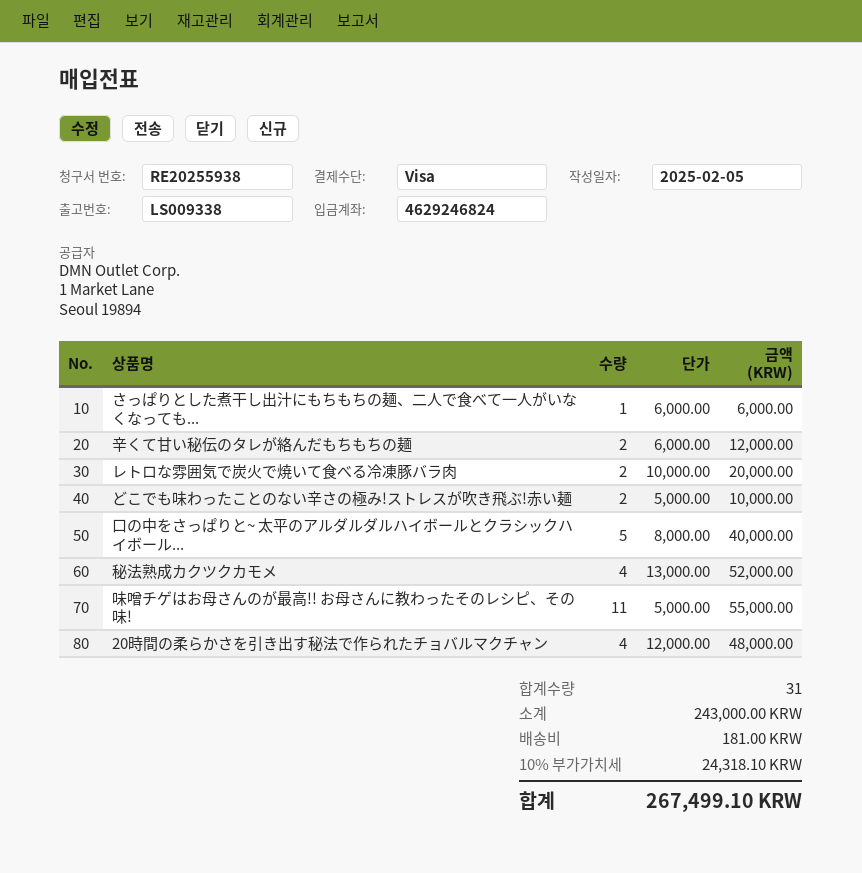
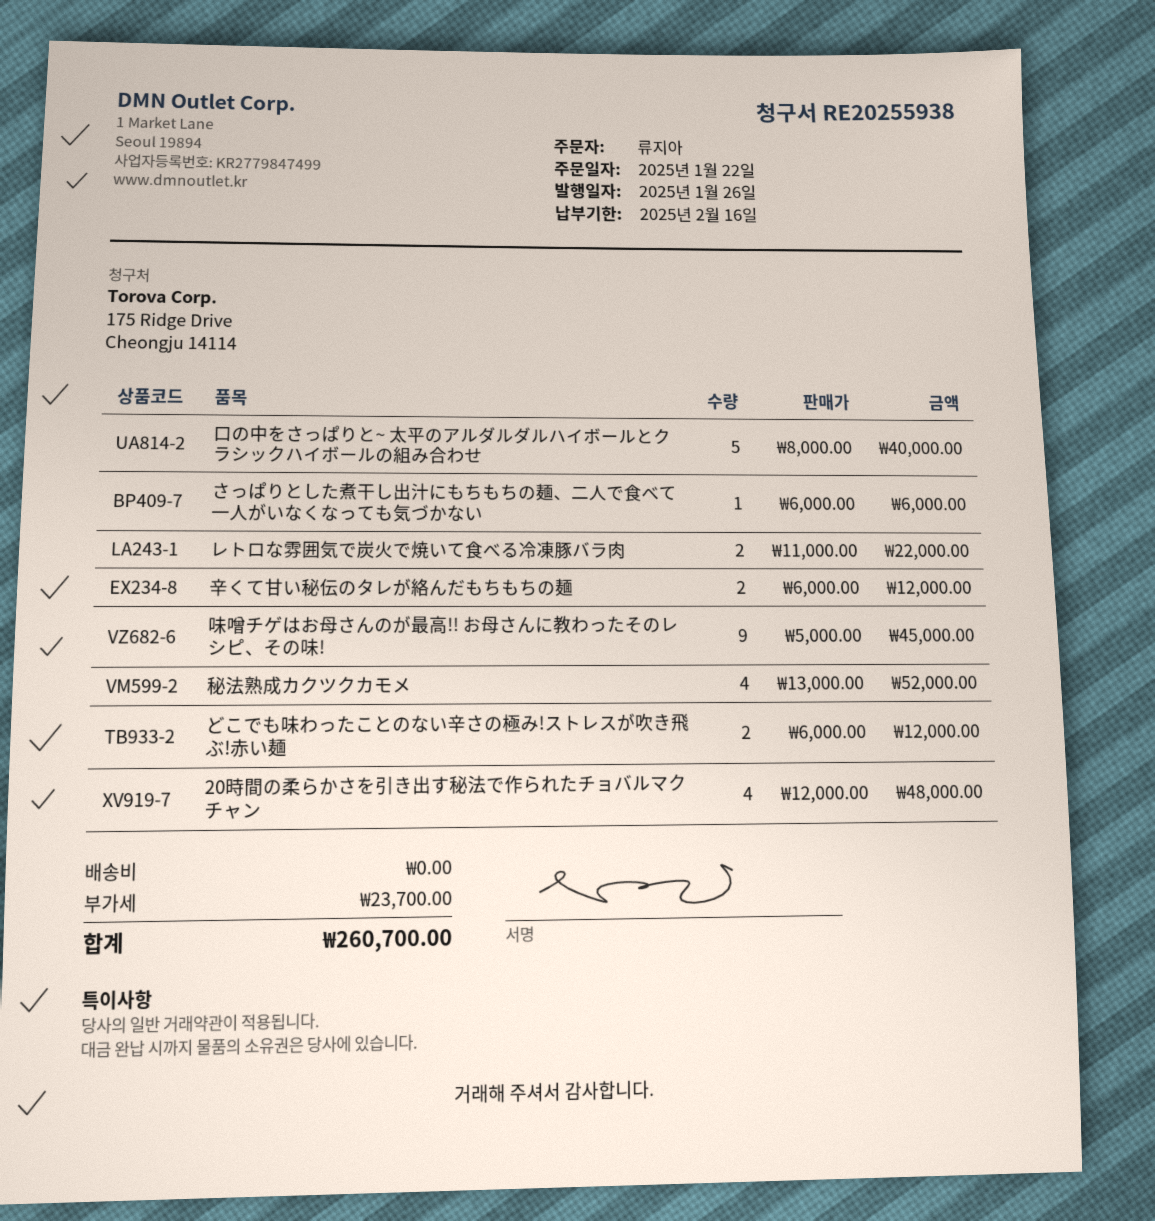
invoice date: 2025-02-05 -> 2025-01-26
レトロな雰囲気で炭火で焼いて食べる冷凍豚バラ肉: 2 x 10000.00 = 20000.00 -> 2 x 11000.00 = 22000.00
どこでも味わったことのない辛さの極み!ストレスが吹き飛ぶ!赤い麺: 2 x 5000.00 = 10000.00 -> 2 x 6000.00 = 12000.00
味噌チゲはお母さんのが最高!! お母さんに教わったそのレシピ、その味!: 11 x 5000.00 = 55000.00 -> 9 x 5000.00 = 45000.00
shipping: 181.00 -> 0.00
tax: 24318.10 -> 23700.00
total: 267499.10 -> 260700.00

